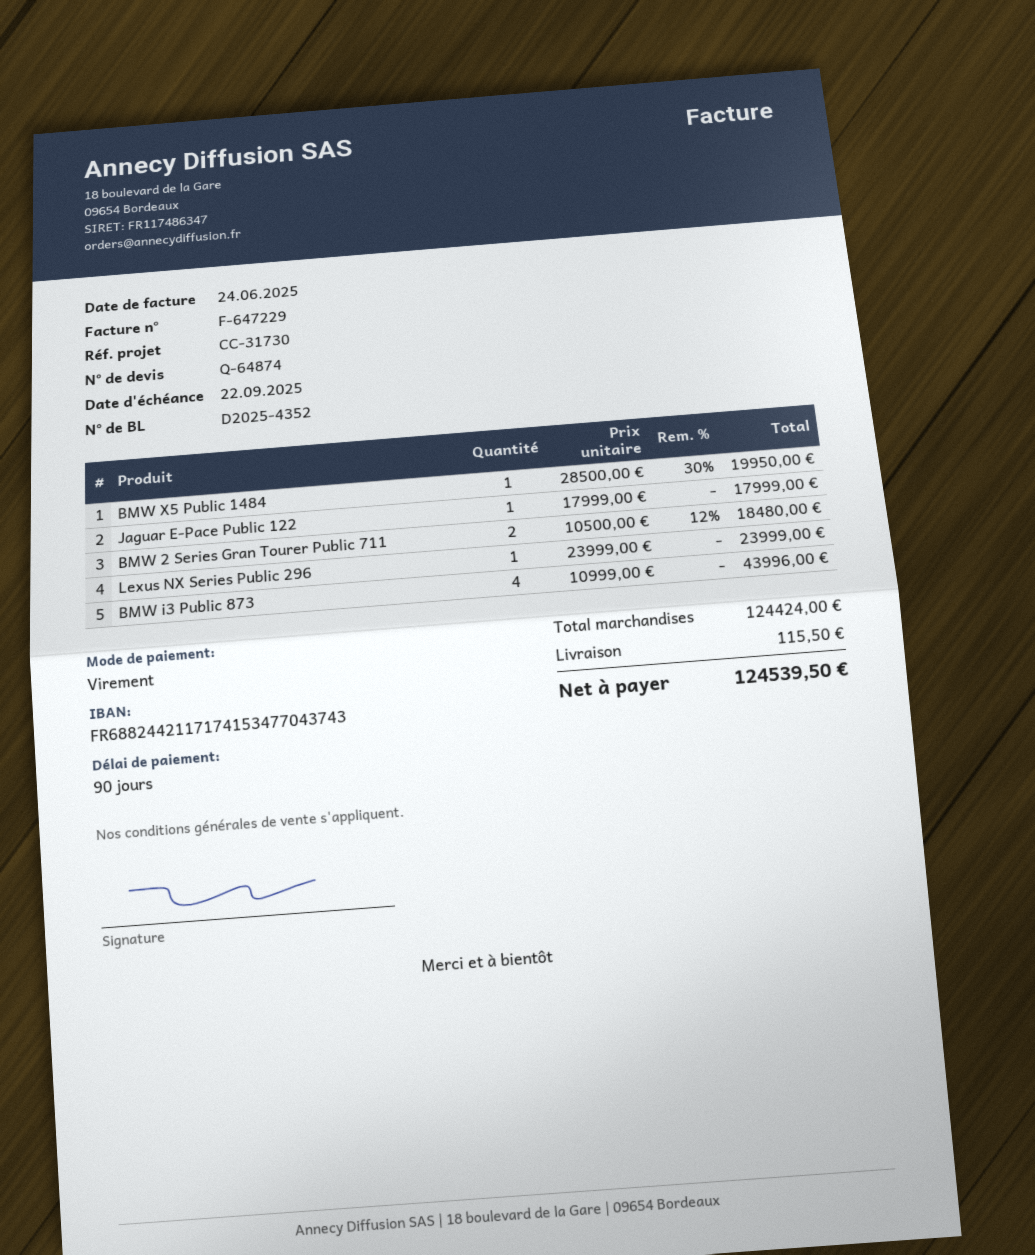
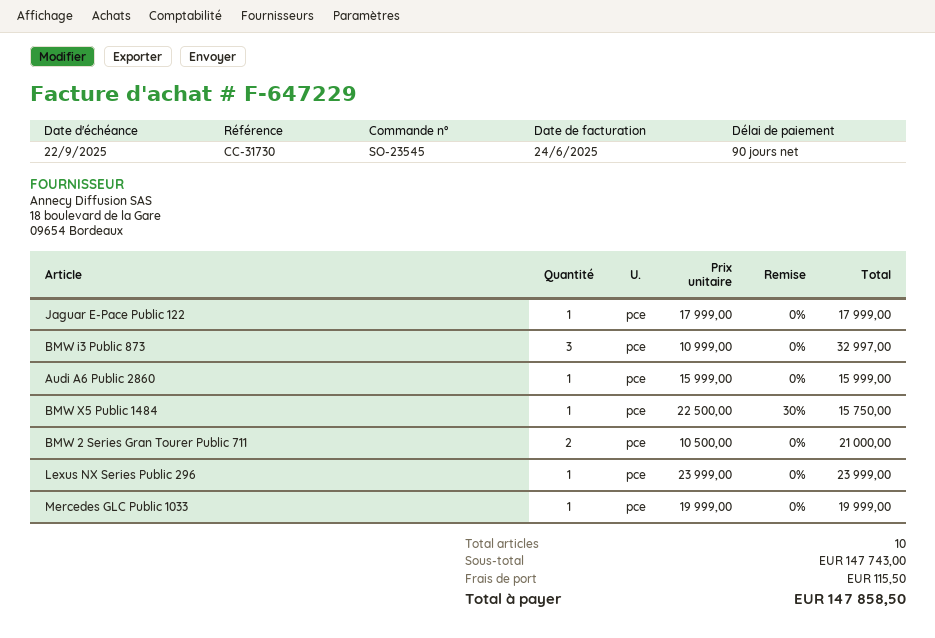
BMW X5 Public 1484: 1 x 28500.00 - 30% = 19950.00 -> 1 x 22500.00 - 30% = 15750.00
BMW 2 Series Gran Tourer Public 711: 2 x 10500.00 - 12% = 18480.00 -> 2 x 10500.00 = 21000.00
BMW i3 Public 873: 4 x 10999.00 = 43996.00 -> 3 x 10999.00 = 32997.00
Audi A6 Public 2860: none -> 1 x 15999.00 = 15999.00
Mercedes GLC Public 1033: none -> 1 x 19999.00 = 19999.00
subtotal: 124424.00 -> 147743.00
total: 124539.50 -> 147858.50

